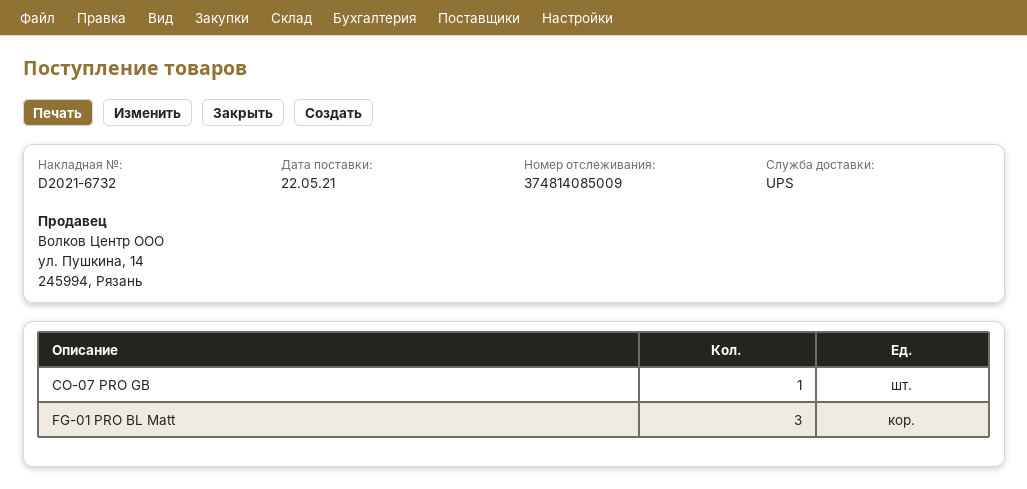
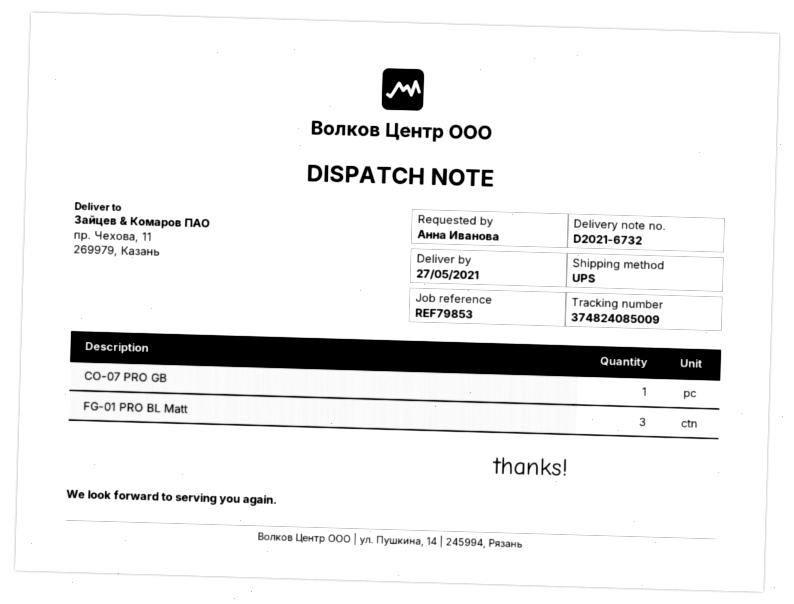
delivery date: 2021-05-22 -> 2021-05-27
tracking number: 374814085009 -> 374824085009

